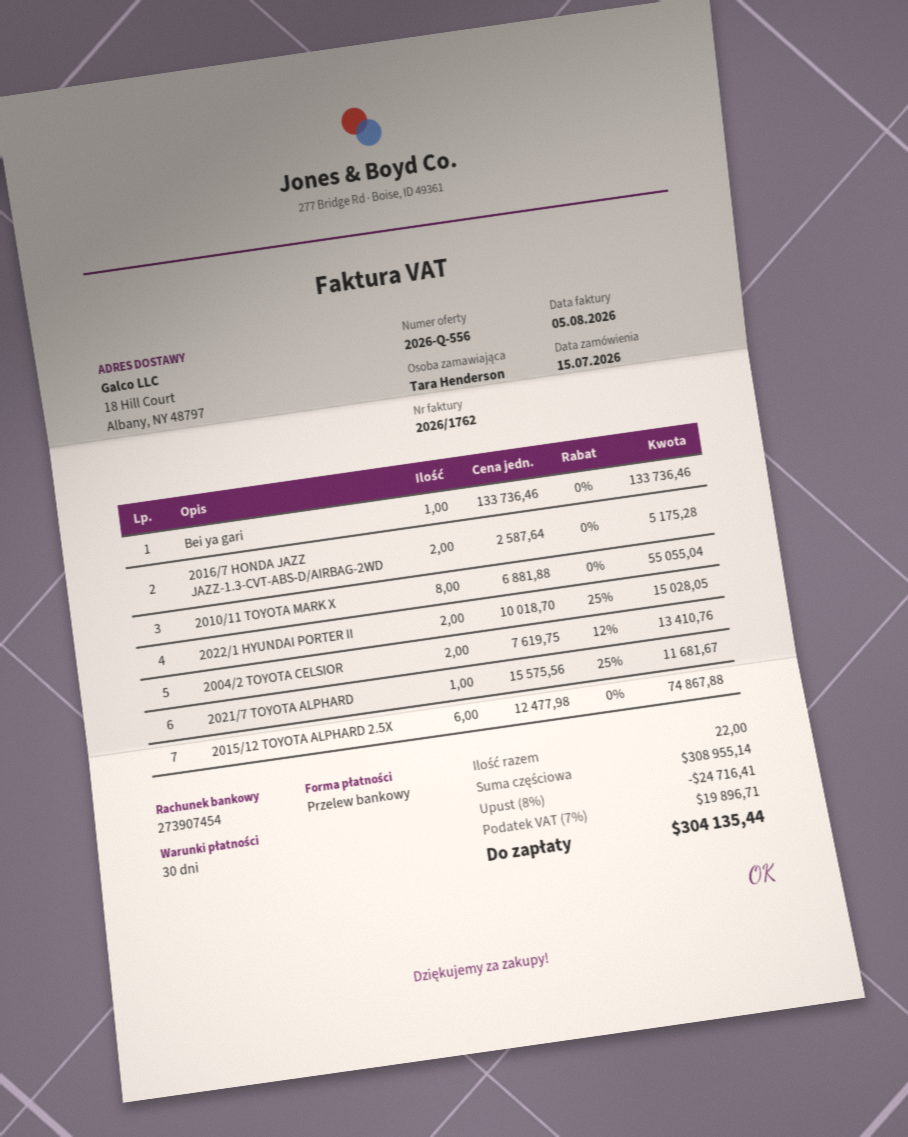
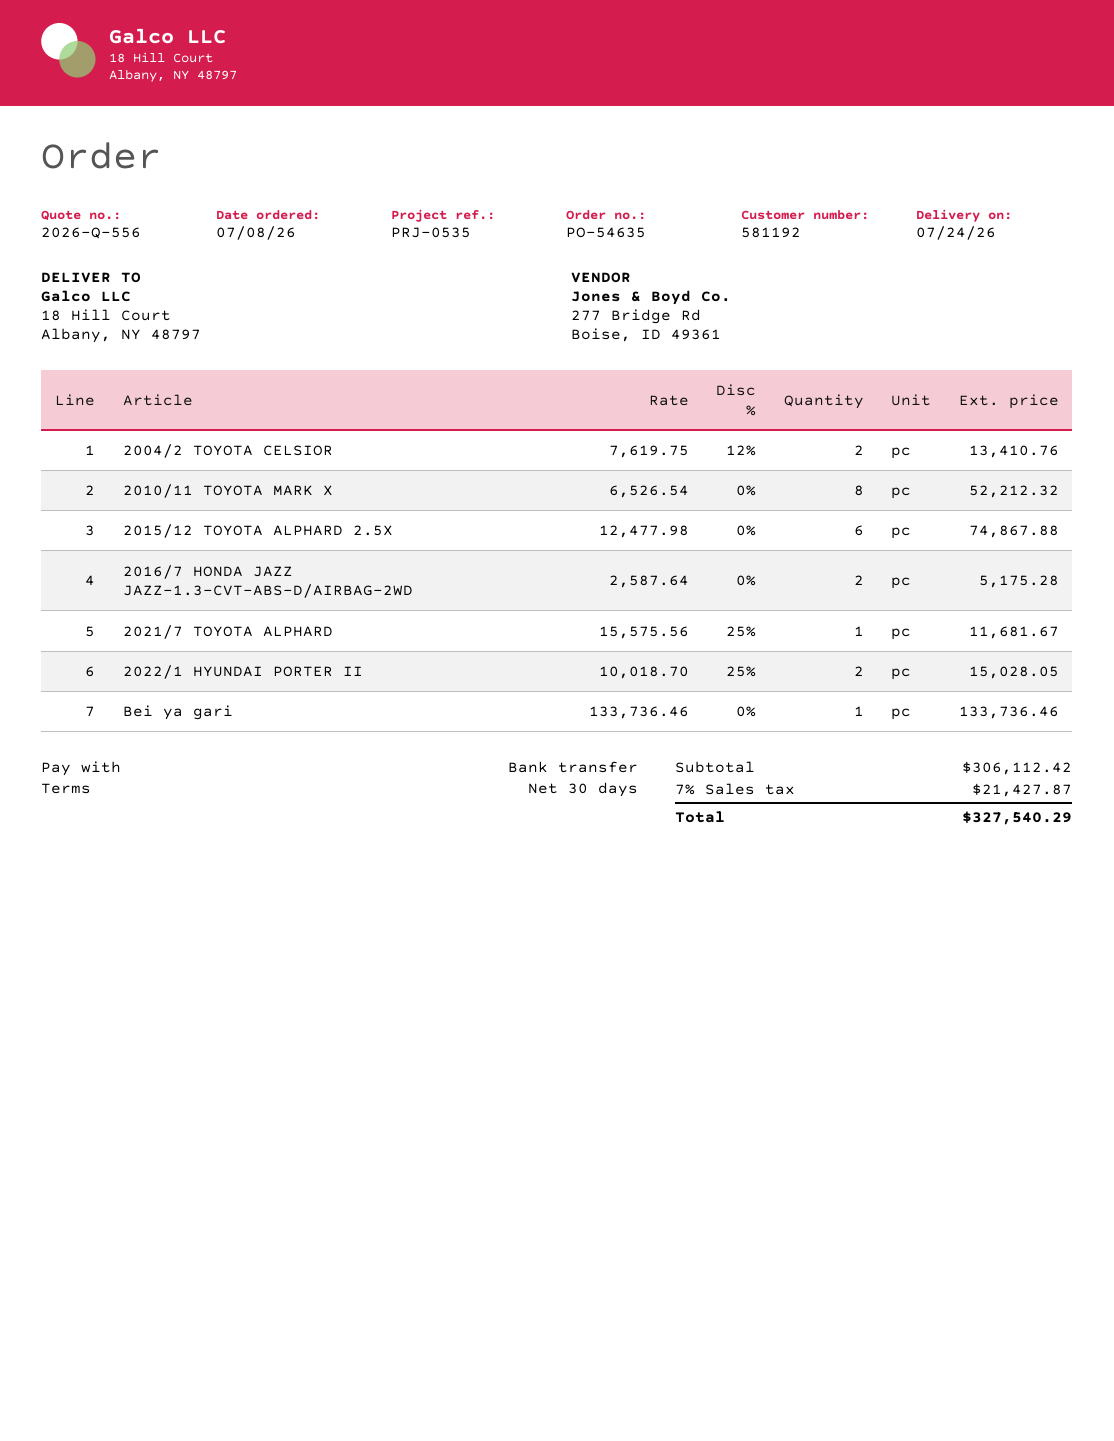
order date: 2026-07-15 -> 2026-07-08
2010/11 TOYOTA MARK X: 8 x 6881.88 = 55055.04 -> 8 x 6526.54 = 52212.32
subtotal: 308955.14 -> 306112.42
discount: 8% = 24716.41 -> none
tax: 7% = 19896.71 -> 7% = 21427.87
total: 304135.44 -> 327540.29

